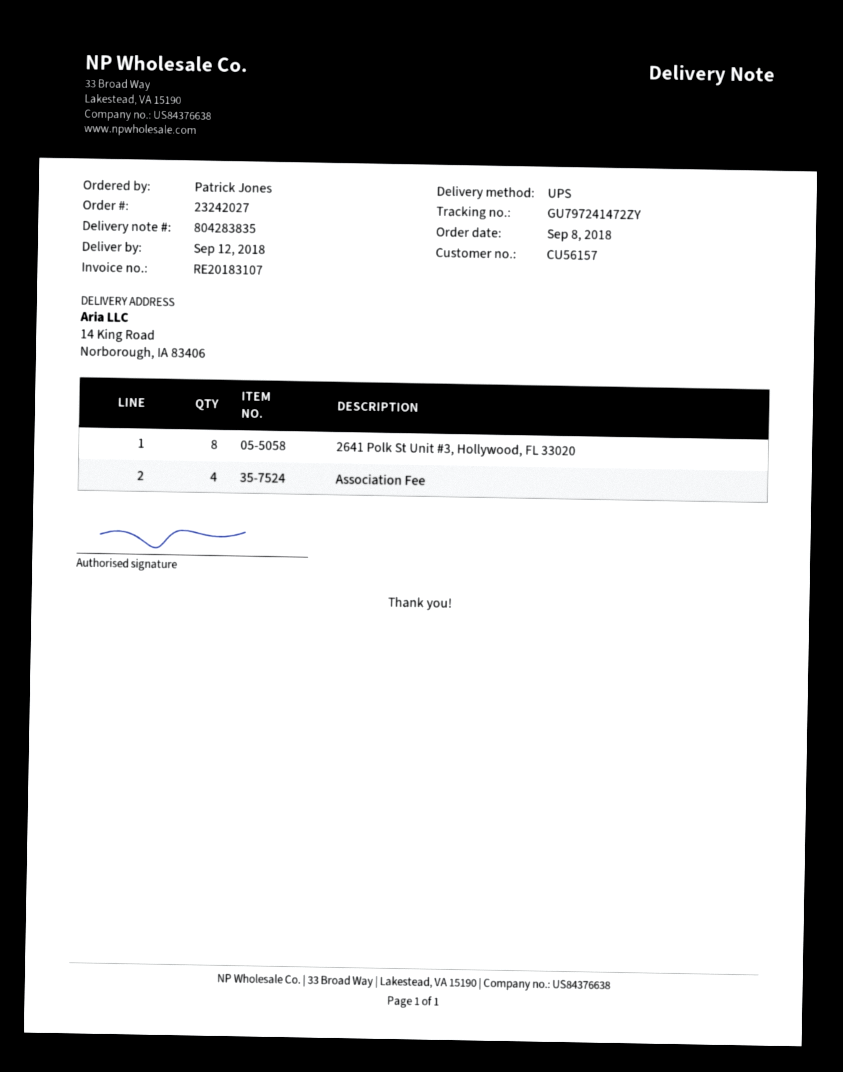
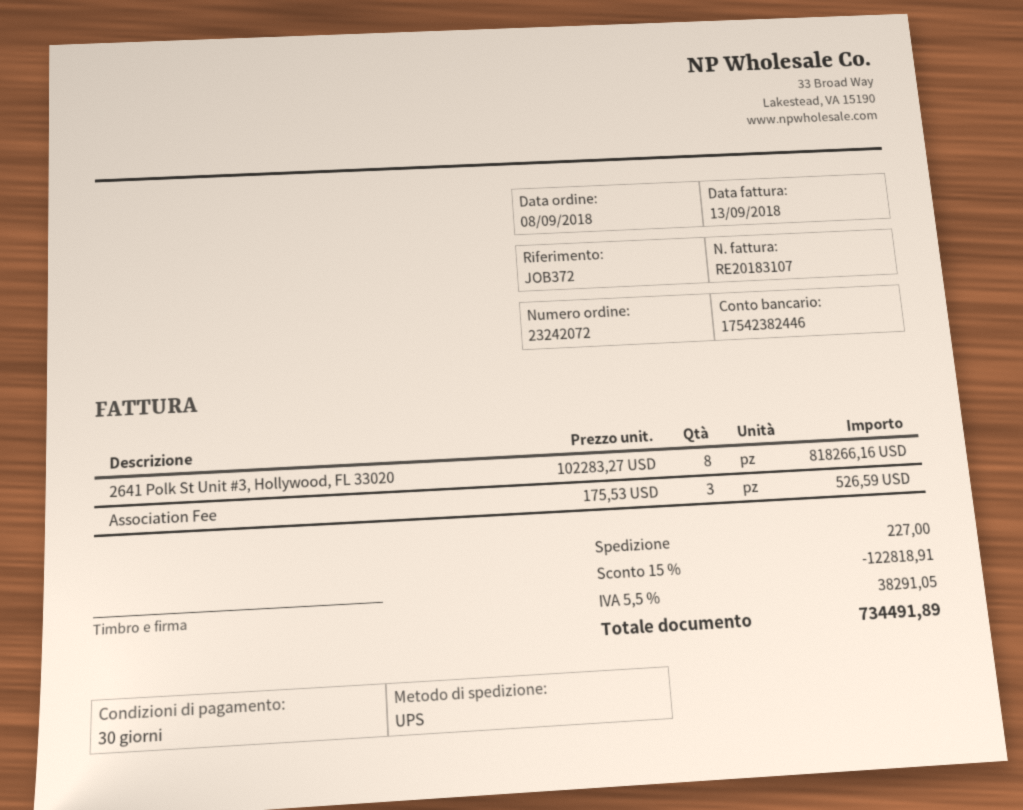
order number: 23242027 -> 23242072
Association Fee: 4 -> 3

